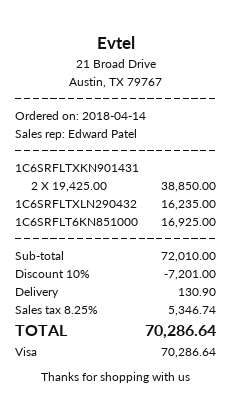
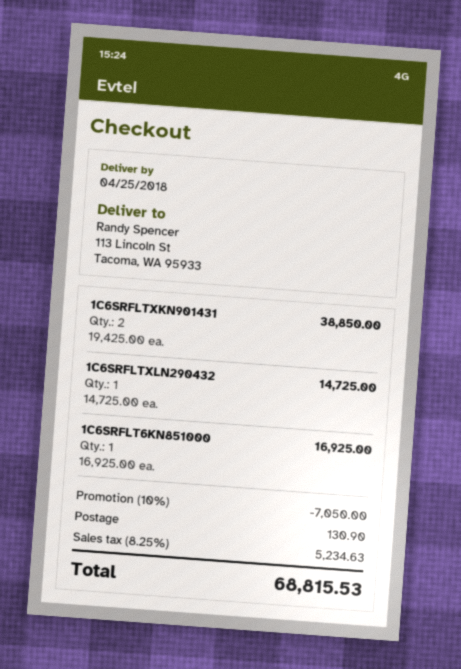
1C6SRFLTXLN290432: 1 x 16235.00 = 16235.00 -> 1 x 14725.00 = 14725.00
discount: 10% = 7201.00 -> 10% = 7050.00
tax: 8.25% = 5346.74 -> 8.25% = 5234.63
total: 70286.64 -> 68815.53

